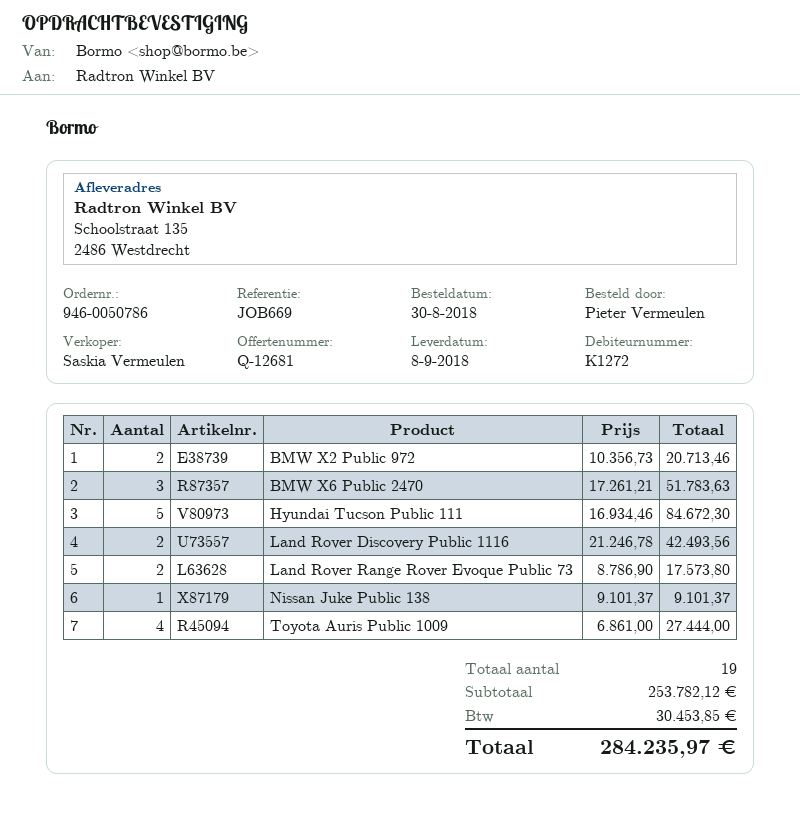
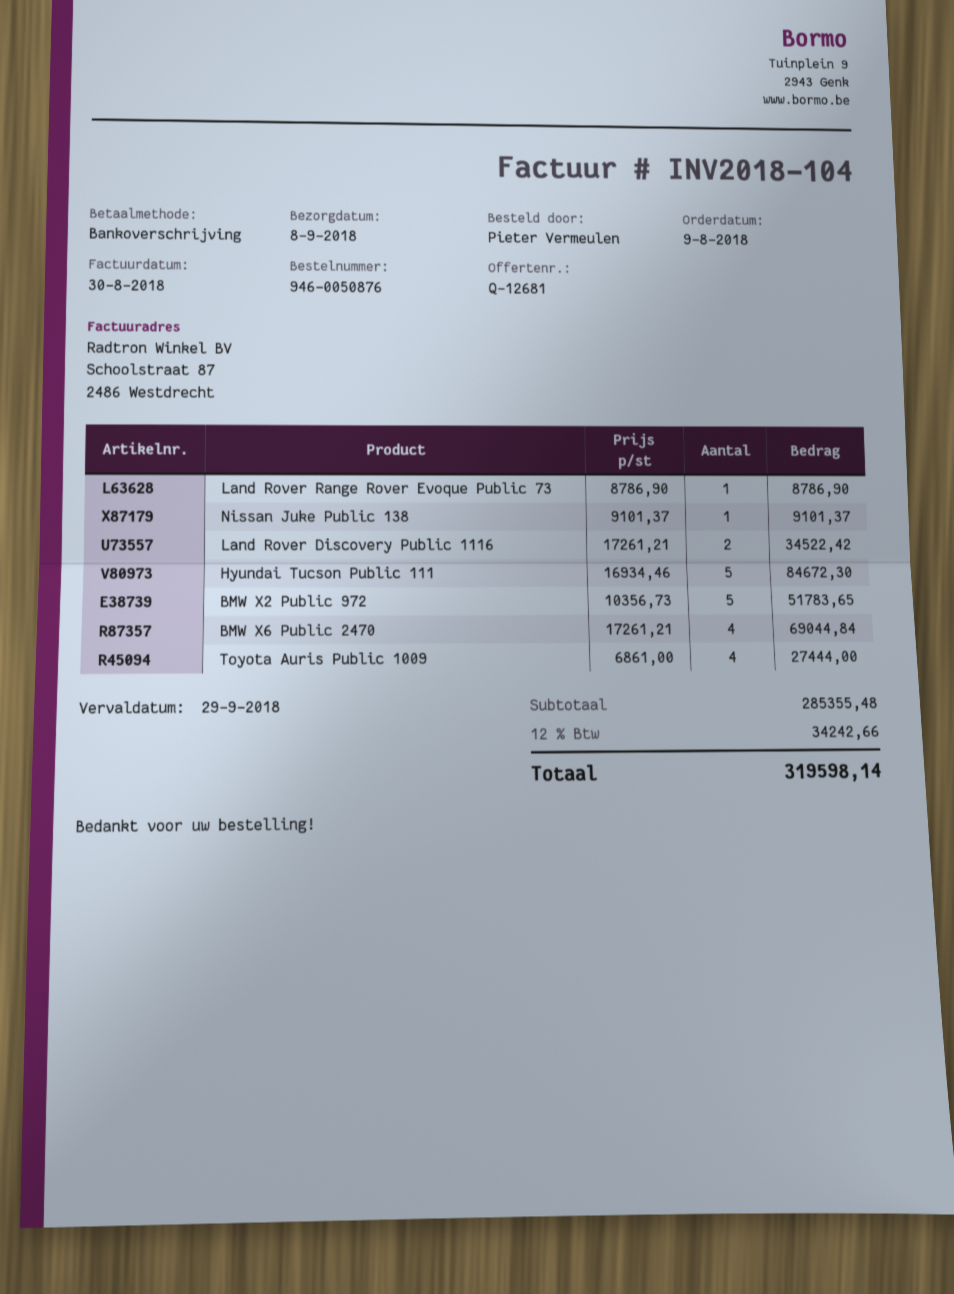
order number: 946-0050786 -> 946-0050876
order date: 2018-08-30 -> 2018-08-09
BMW X2 Public 972: 2 x 10356.73 = 20713.46 -> 5 x 10356.73 = 51783.65
BMW X6 Public 2470: 3 x 17261.21 = 51783.63 -> 4 x 17261.21 = 69044.84
Land Rover Discovery Public 1116: 2 x 21246.78 = 42493.56 -> 2 x 17261.21 = 34522.42
Land Rover Range Rover Evoque Public 73: 2 x 8786.90 = 17573.80 -> 1 x 8786.90 = 8786.90
subtotal: 253782.12 -> 285355.48
tax: 30453.85 -> 34242.66
total: 284235.97 -> 319598.14

